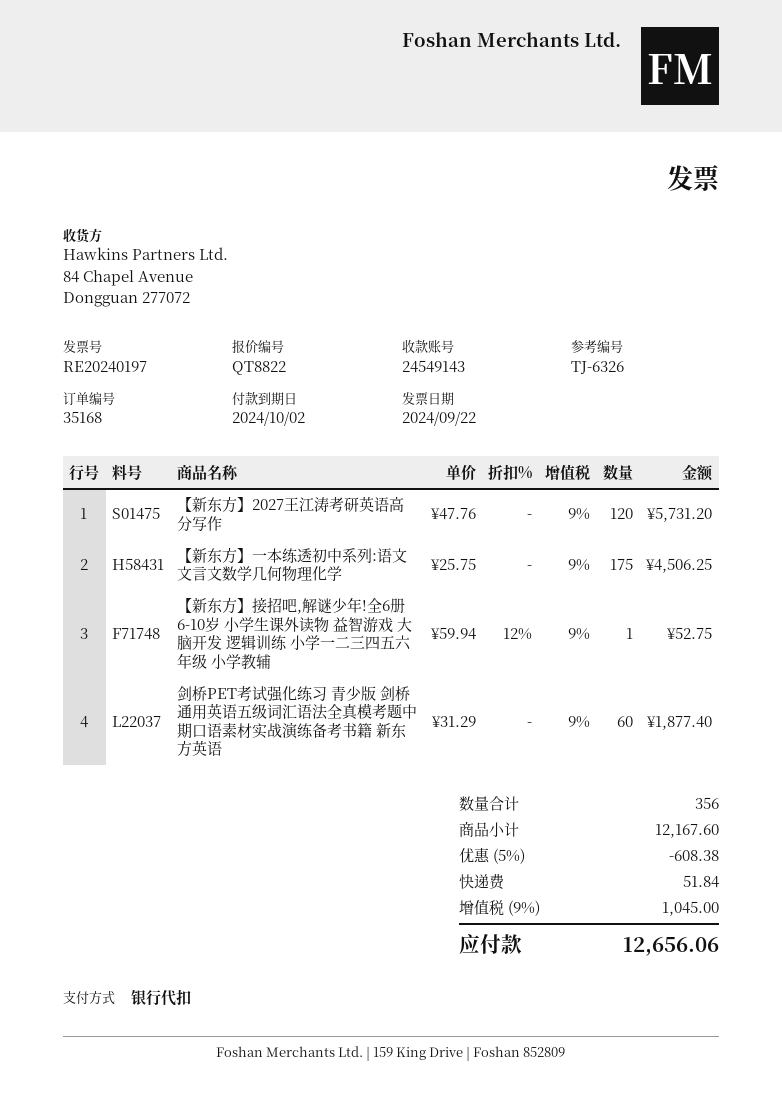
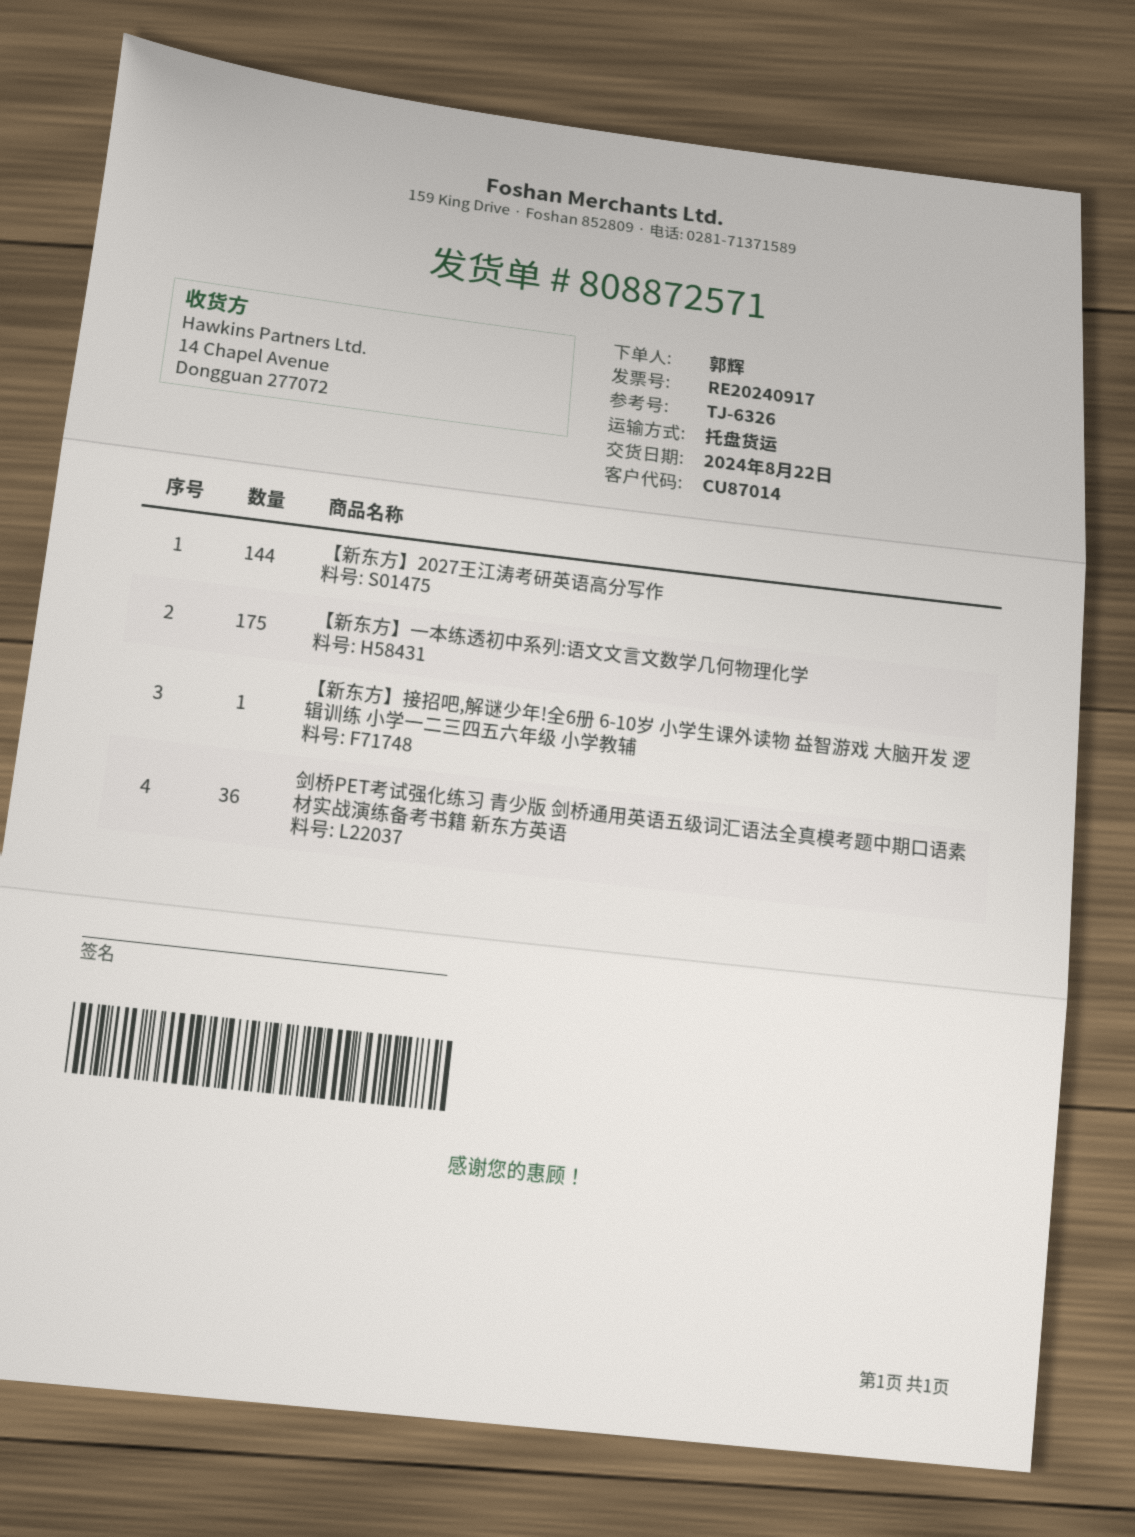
invoice number: RE20240197 -> RE20240917
ship to: 84 Chapel Avenue, Dongguan 277072 -> 14 Chapel Avenue, Dongguan 277072
【新东方】2027王江涛考研英语高分写作: 120 -> 144
剑桥PET考试强化练习 青少版 剑桥通用英语五级词汇语法全真模考题中期口语素材实战演练备考书籍 新东方英语: 60 -> 36

